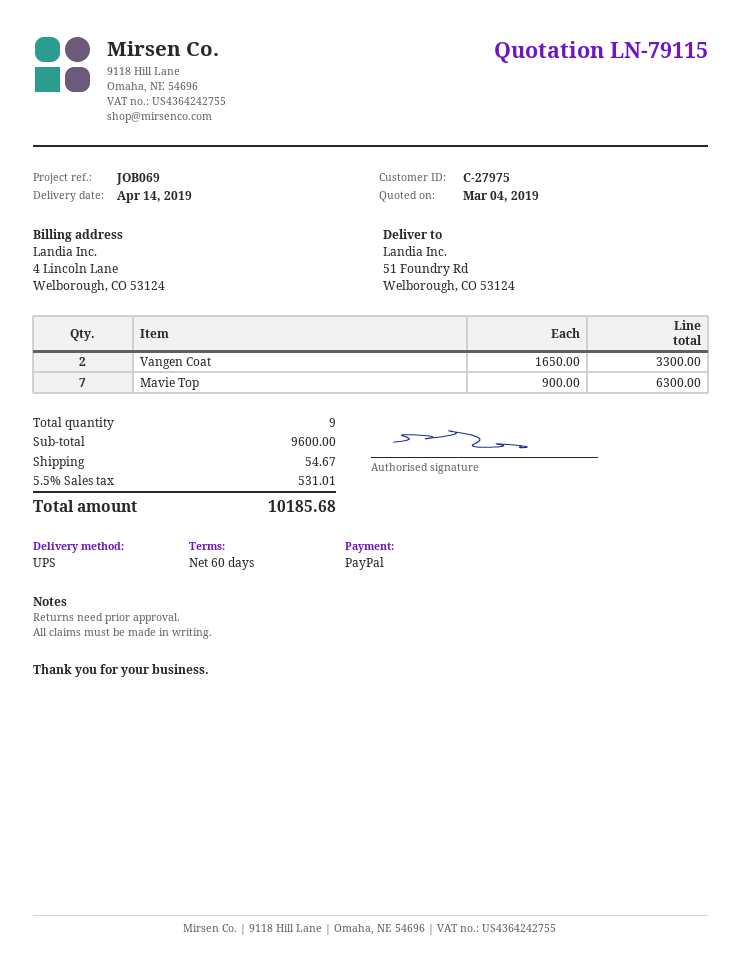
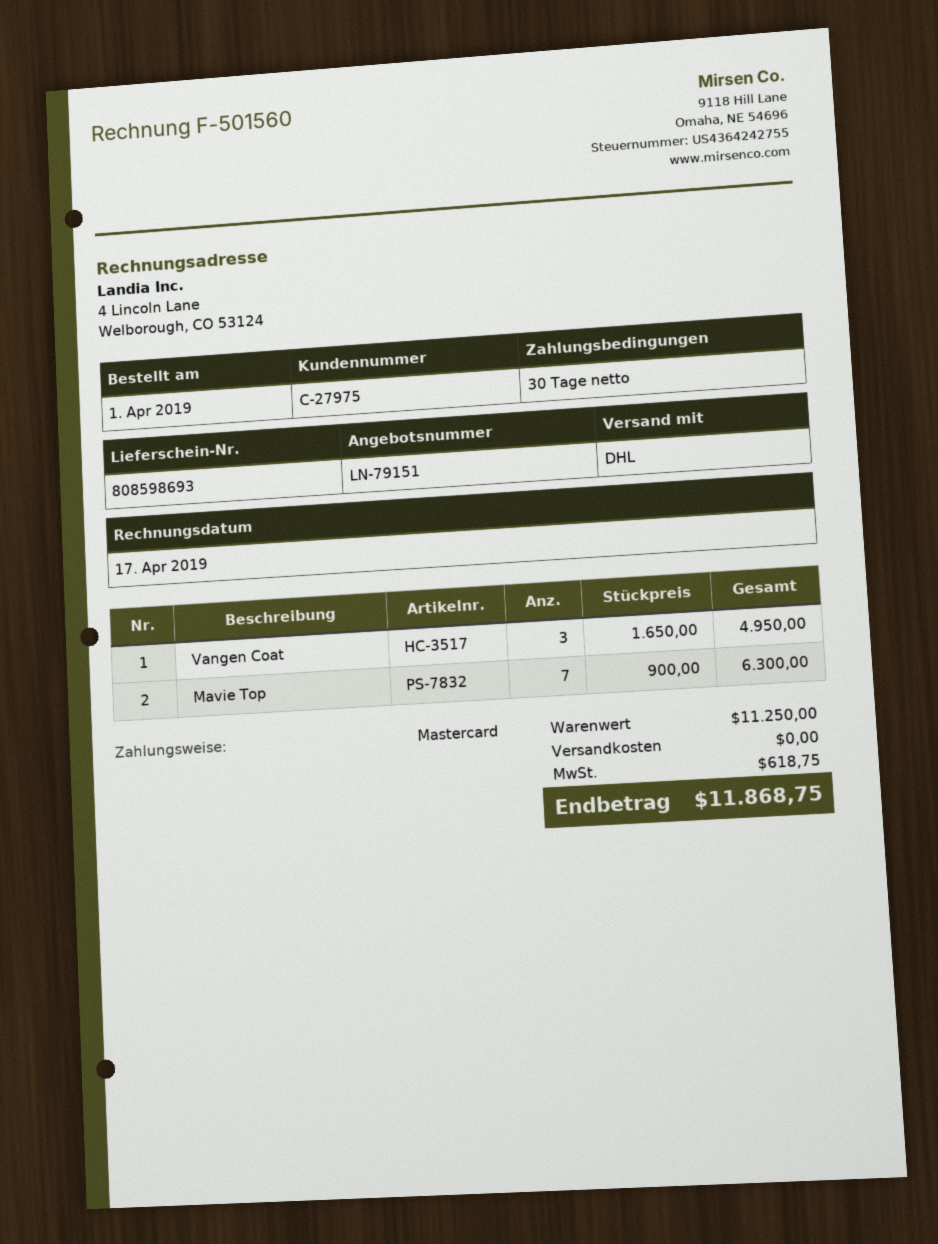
quote number: LN-79115 -> LN-79151
payment terms: 60 days -> 30 days
payment method: PayPal -> Mastercard
shipping method: UPS -> DHL
Vangen Coat: 2 x 1650.00 = 3300.00 -> 3 x 1650.00 = 4950.00
subtotal: 9600.00 -> 11250.00
shipping: 54.67 -> 0.00
tax: 531.01 -> 618.75
total: 10185.68 -> 11868.75

